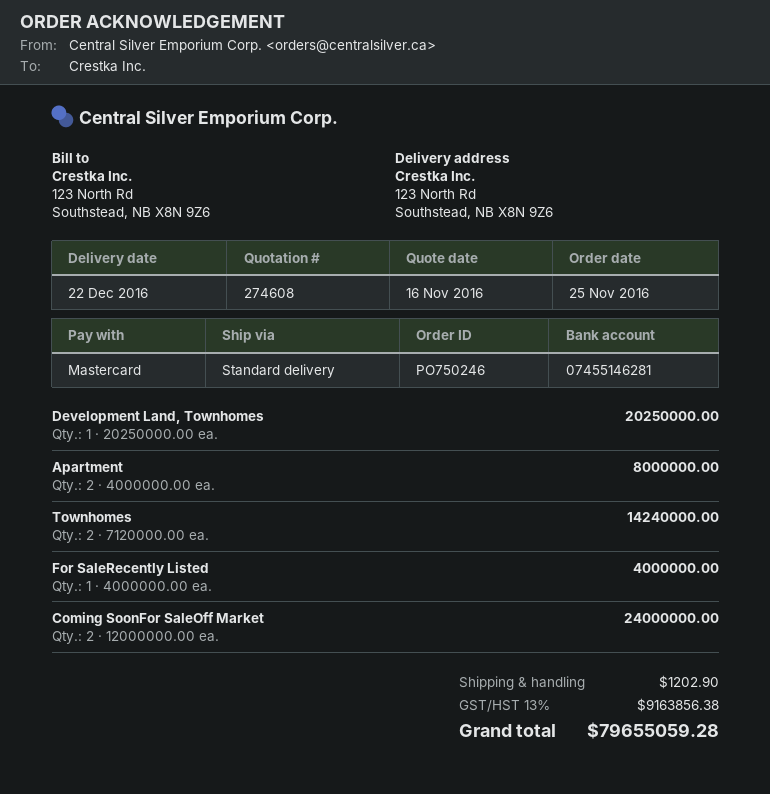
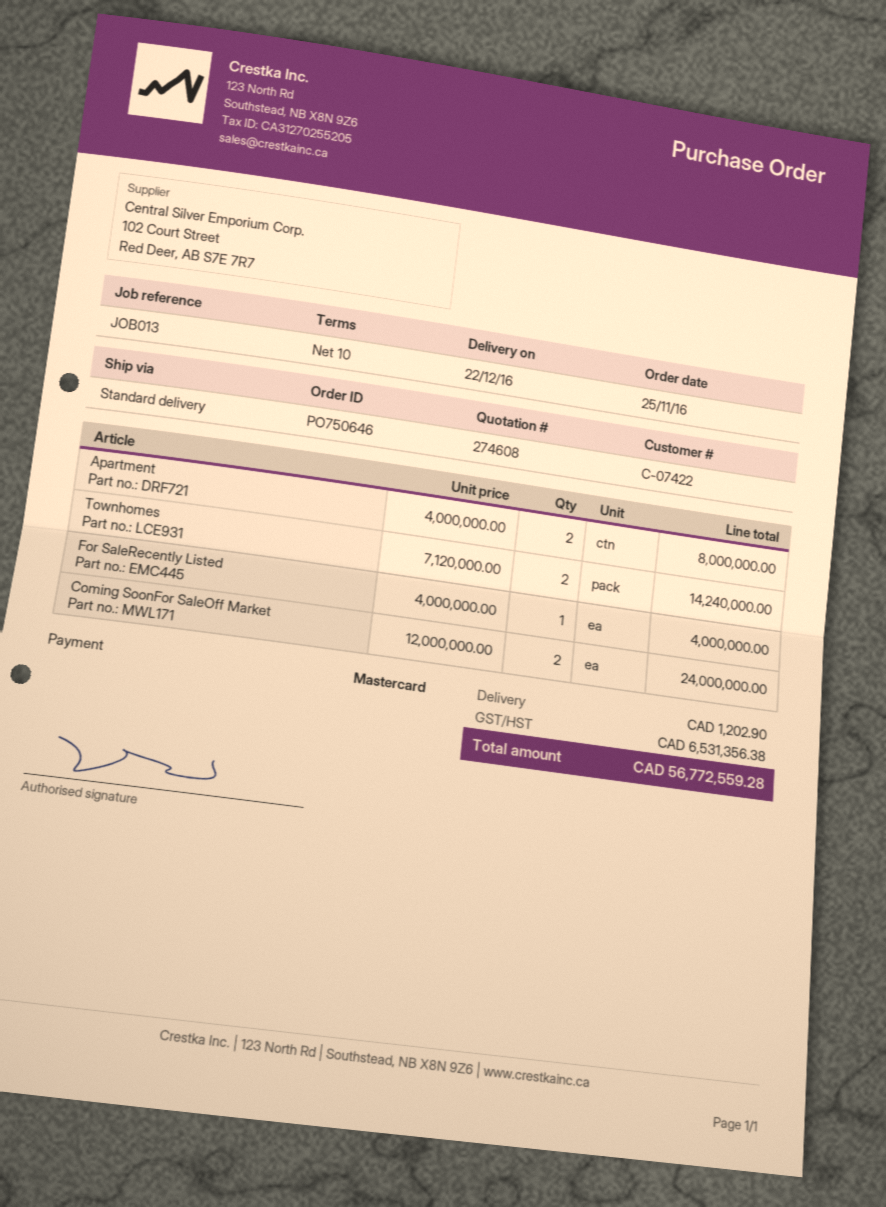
order number: PO750246 -> PO750646
Development Land, Townhomes: 1 x 20250000.00 = 20250000.00 -> none
tax: 9163856.38 -> 6531356.38
total: 79655059.28 -> 56772559.28

